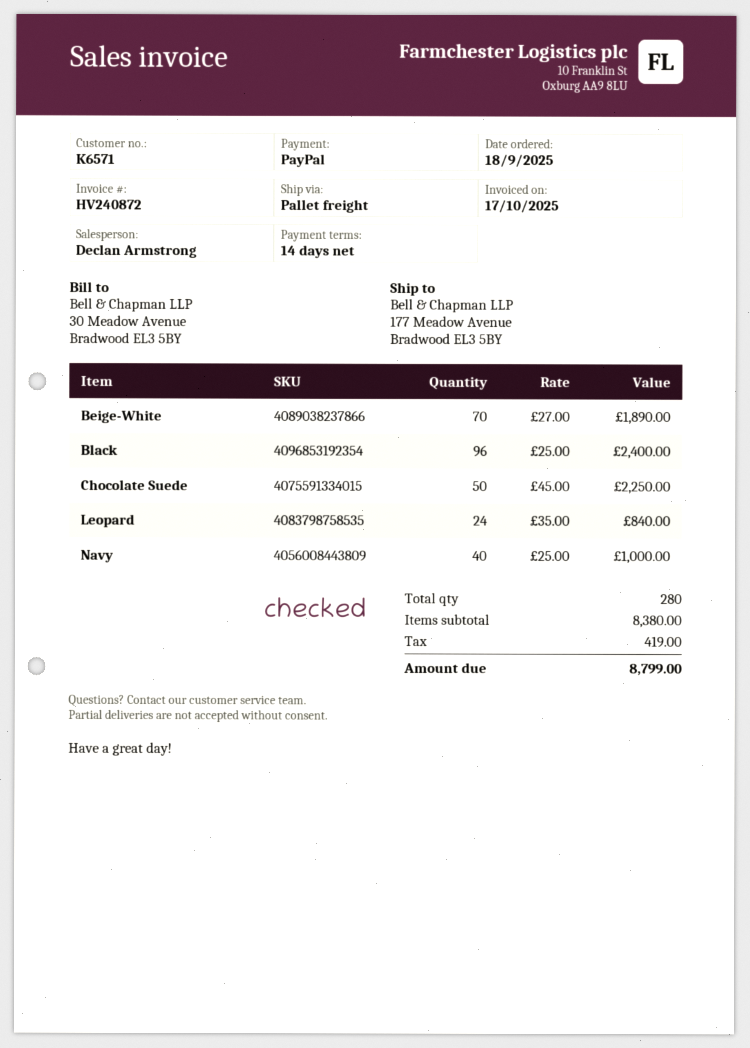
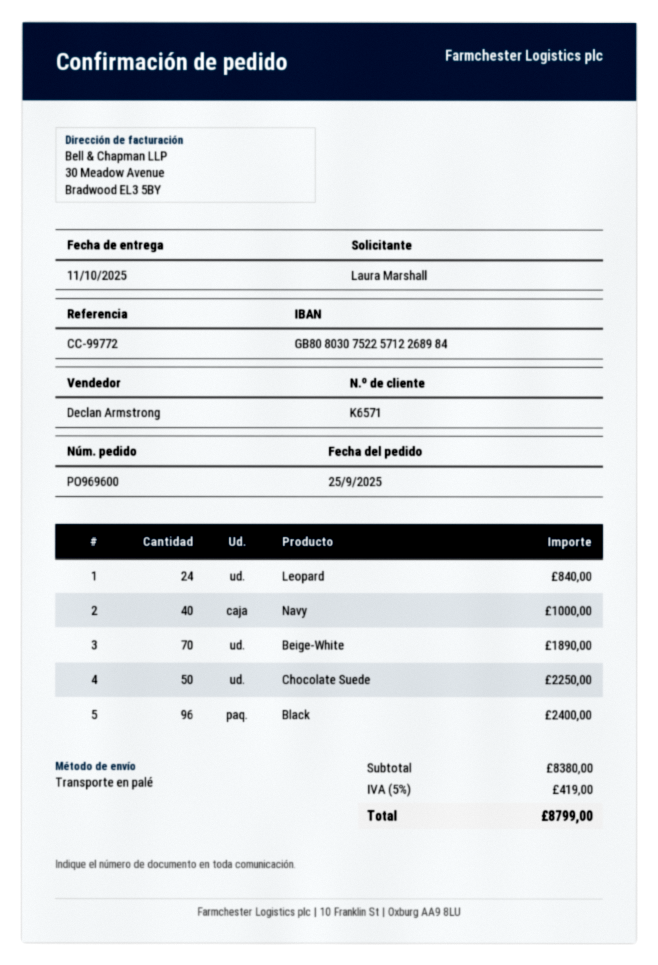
order date: 2025-09-18 -> 2025-09-25

